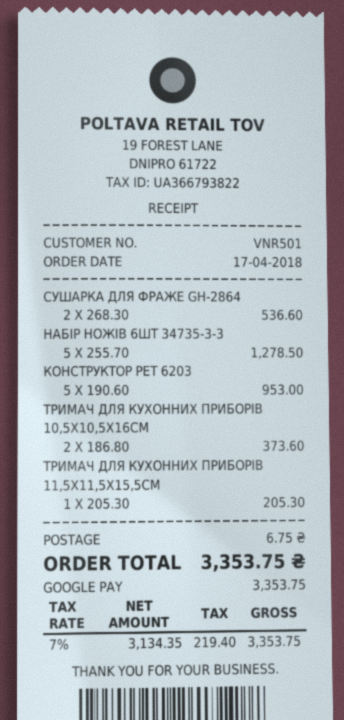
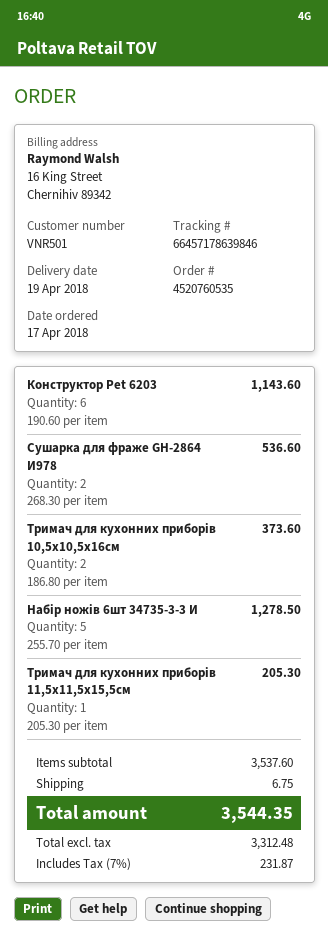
КОНСТРУКТОР PET 6203: 5 x 190.60 = 953.00 -> 6 x 190.60 = 1143.60
net: 3134.35 -> 3312.48
tax: 7% = 219.40 -> 7% = 231.87
total: 3353.75 -> 3544.35

